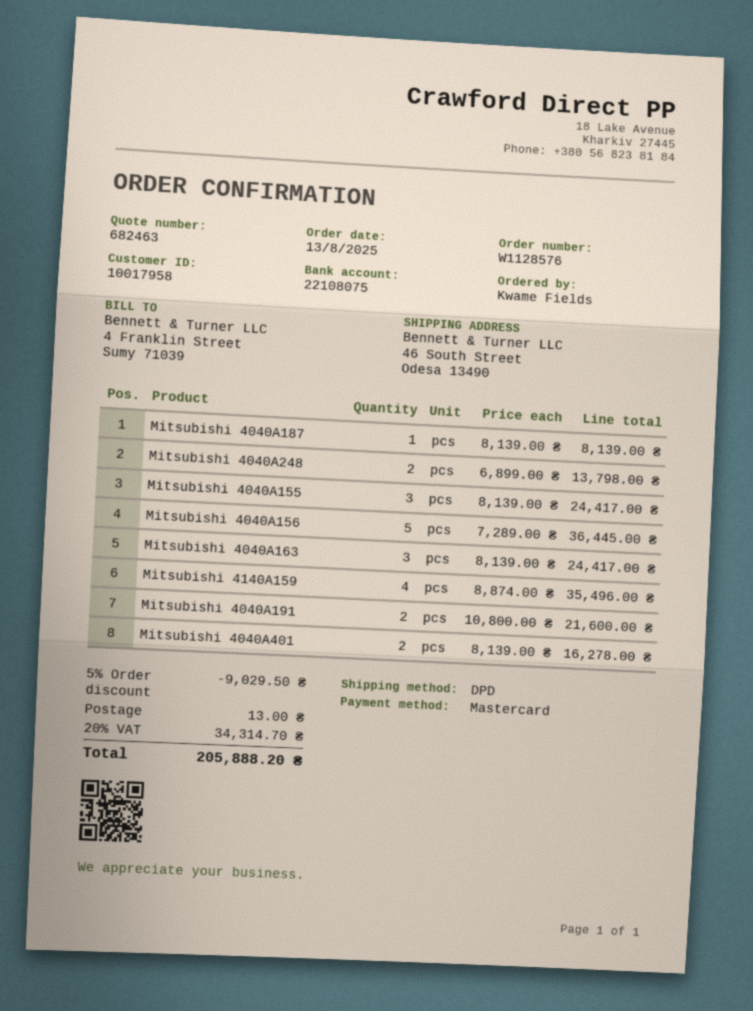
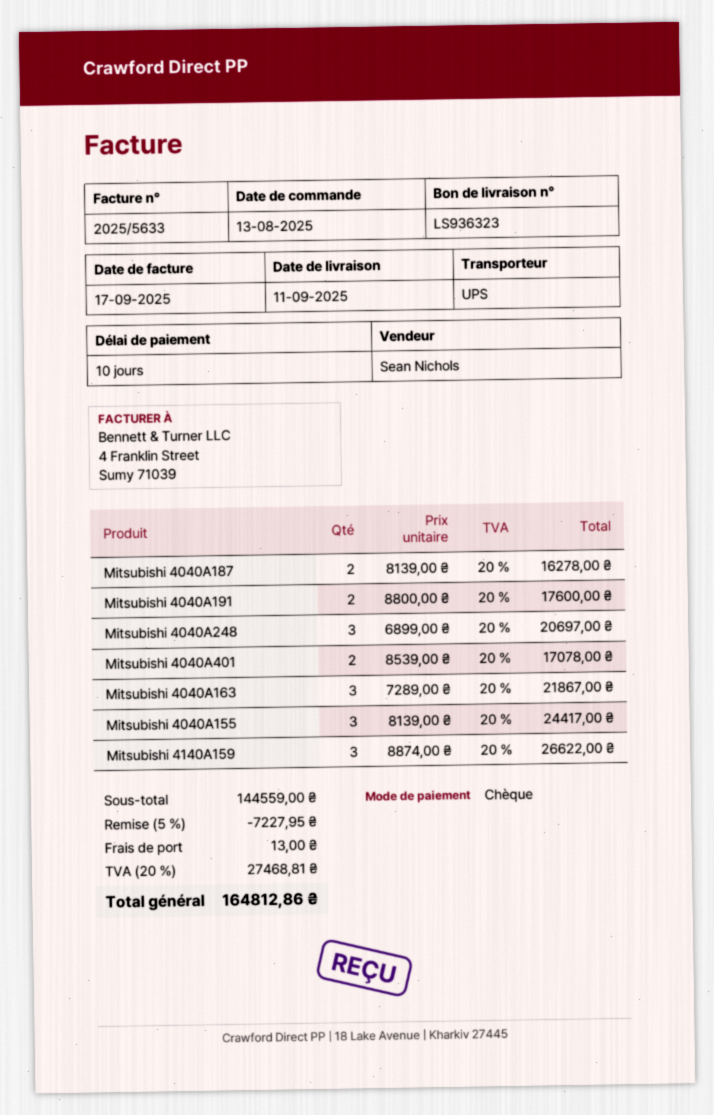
payment method: Mastercard -> cheque
shipping method: DPD -> UPS
Mitsubishi 4040A187: 1 x 8139.00 = 8139.00 -> 2 x 8139.00 = 16278.00
Mitsubishi 4040A248: 2 x 6899.00 = 13798.00 -> 3 x 6899.00 = 20697.00
Mitsubishi 4040A156: 5 x 7289.00 = 36445.00 -> none
Mitsubishi 4040A163: 3 x 8139.00 = 24417.00 -> 3 x 7289.00 = 21867.00
Mitsubishi 4140A159: 4 x 8874.00 = 35496.00 -> 3 x 8874.00 = 26622.00
Mitsubishi 4040A191: 2 x 10800.00 = 21600.00 -> 2 x 8800.00 = 17600.00
Mitsubishi 4040A401: 2 x 8139.00 = 16278.00 -> 2 x 8539.00 = 17078.00
discount: 5% = 9029.50 -> 5% = 7227.95
tax: 20% = 34314.70 -> 20% = 27468.81
total: 205888.20 -> 164812.86

